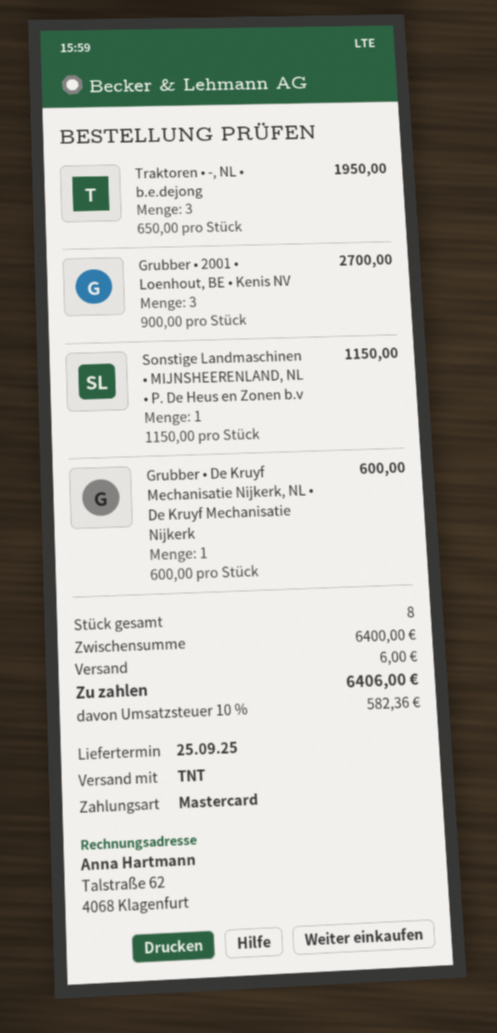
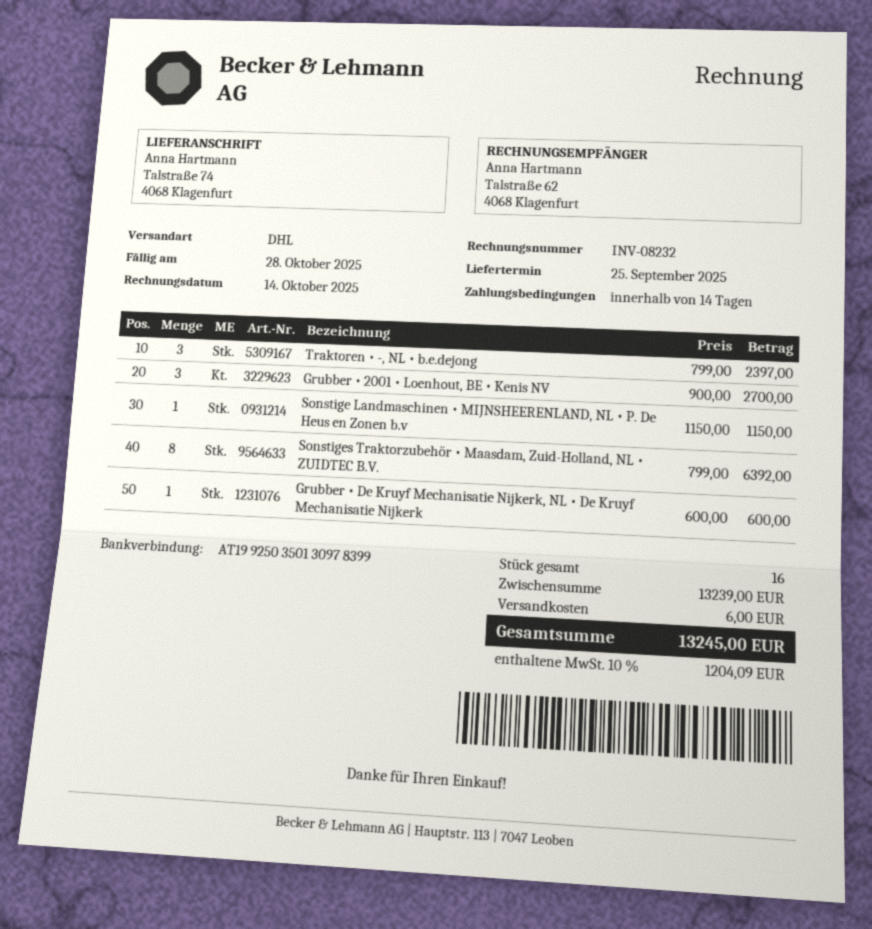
shipping method: TNT -> DHL
Traktoren • -, NL • b.e.dejong: 3 x 650.00 = 1950.00 -> 3 x 799.00 = 2397.00
Sonstiges Traktorzubehör • Maasdam, Zuid-Holland, NL • ZUIDTEC B.V.: none -> 8 x 799.00 = 6392.00
total quantity: 8 -> 16
subtotal: 6400.00 -> 13239.00
tax: 10% = 582.36 -> 10% = 1204.09
total: 6406.00 -> 13245.00

